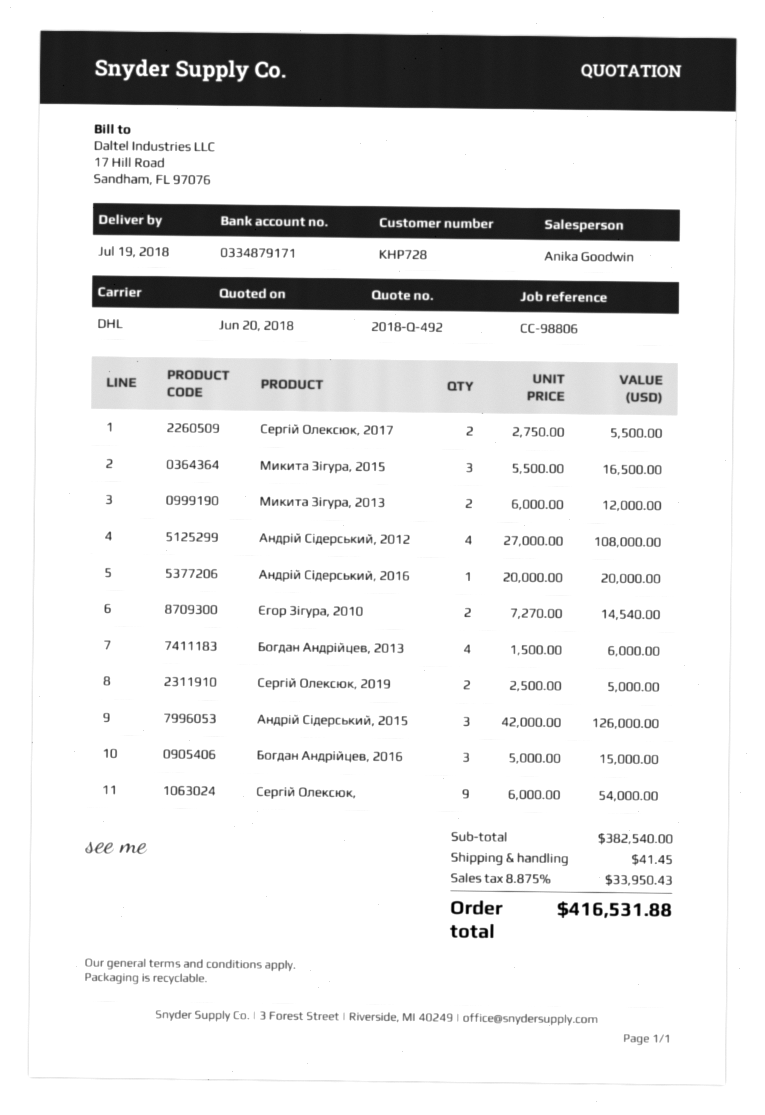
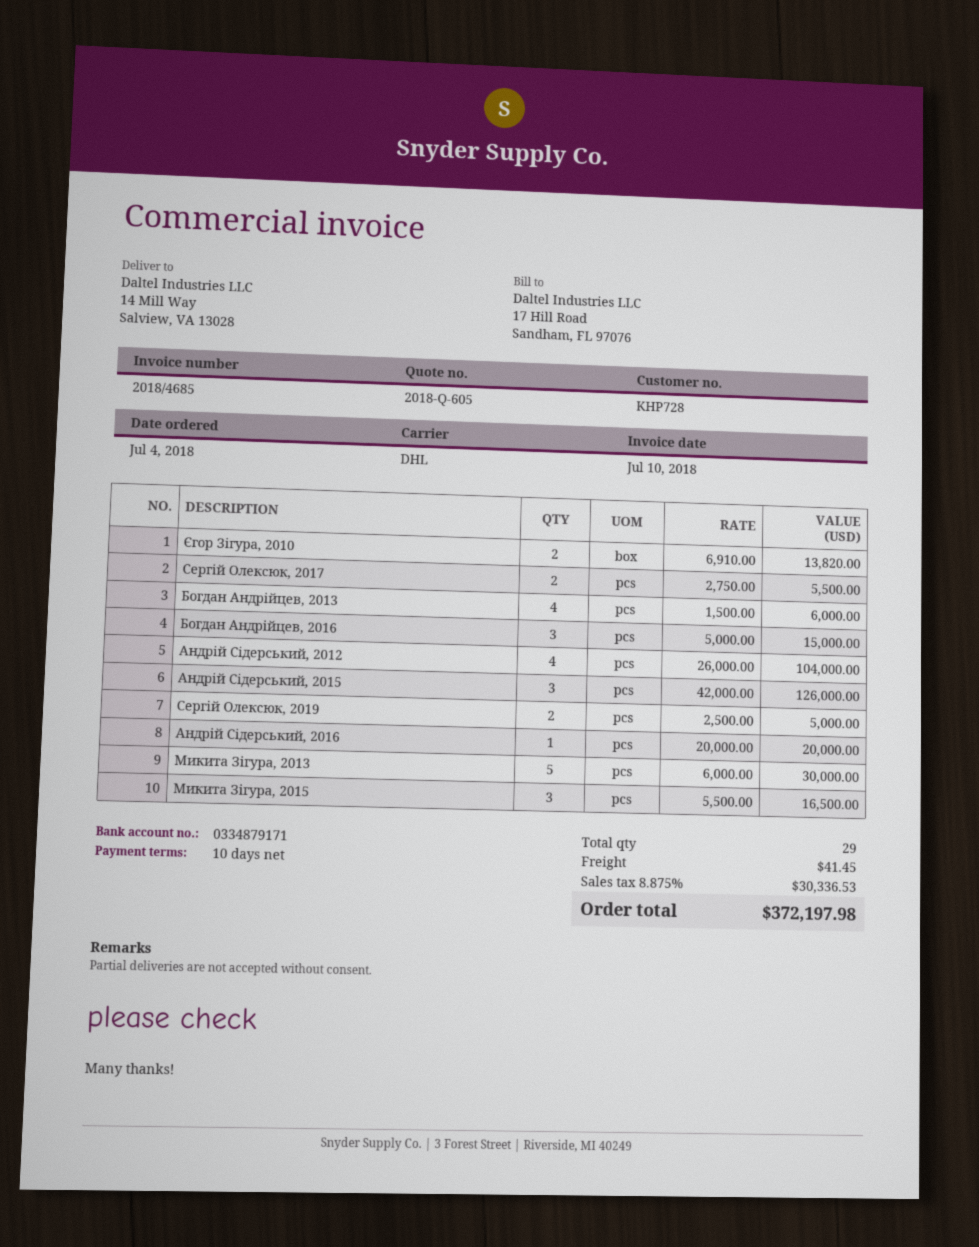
quote number: 2018-Q-492 -> 2018-Q-605
Микита Зігура, 2013: 2 x 6000.00 = 12000.00 -> 5 x 6000.00 = 30000.00
Андрій Сідерський, 2012: 4 x 27000.00 = 108000.00 -> 4 x 26000.00 = 104000.00
Єгор Зігура, 2010: 2 x 7270.00 = 14540.00 -> 2 x 6910.00 = 13820.00
Сергій Олексюк,: 9 x 6000.00 = 54000.00 -> none
tax: 8.875% = 33950.43 -> 8.875% = 30336.53
total: 416531.88 -> 372197.98

